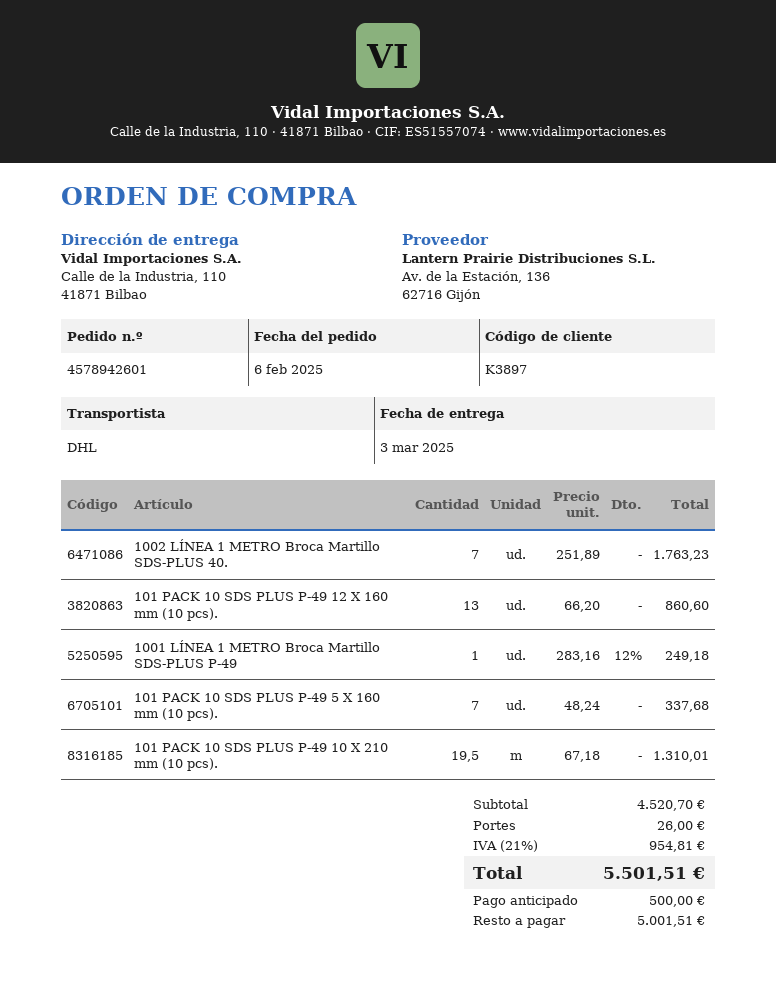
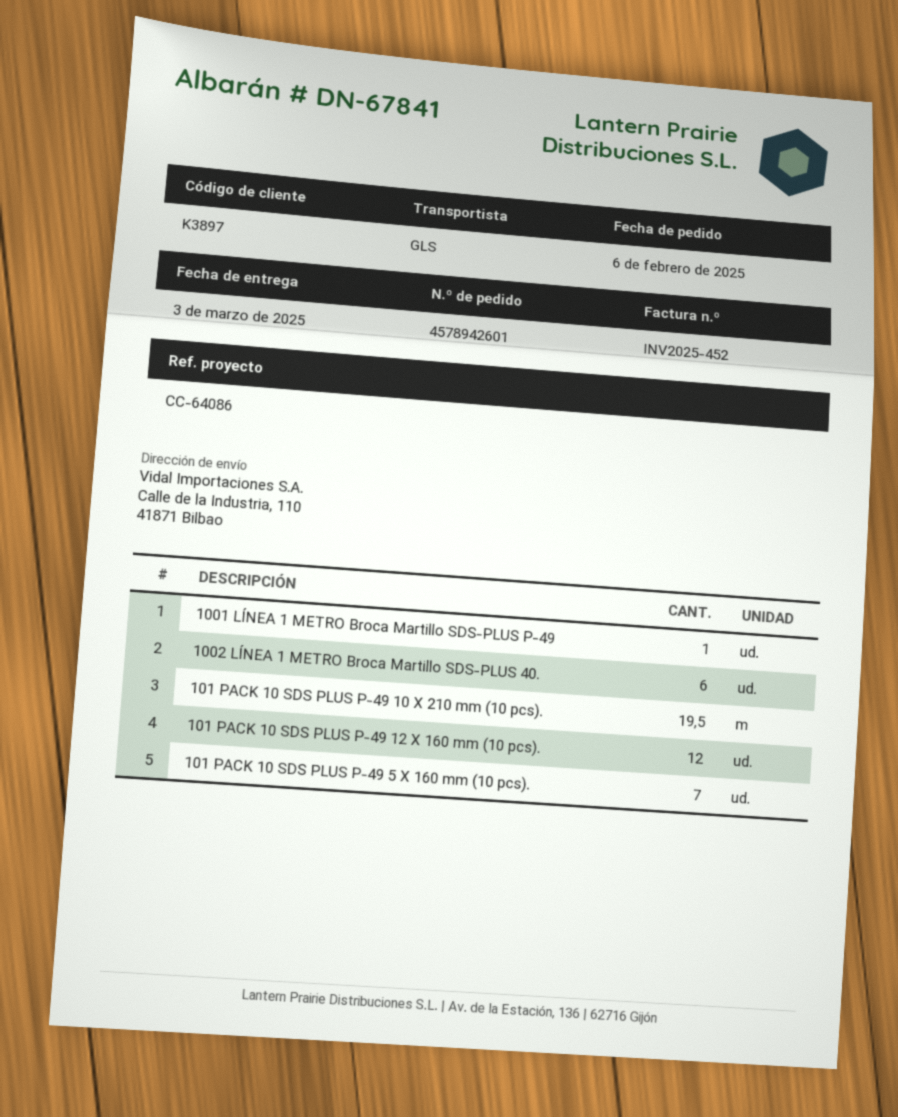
shipping method: DHL -> GLS
1002 LÍNEA 1 METRO Broca Martillo SDS-PLUS 40.: 7 -> 6
101 PACK 10 SDS PLUS P-49 12 X 160 mm (10 pcs).: 13 -> 12

